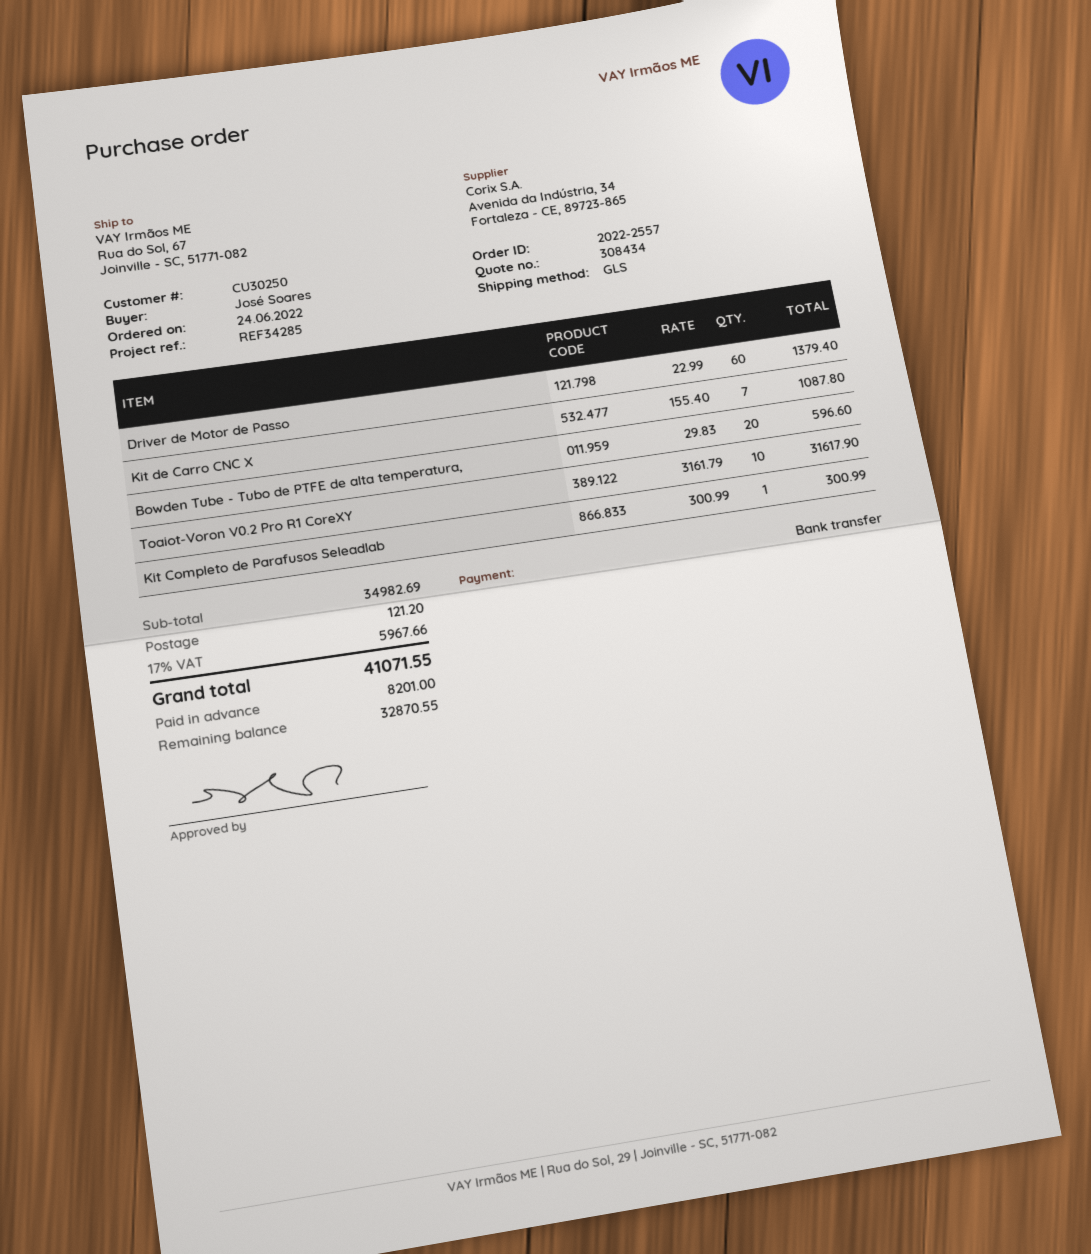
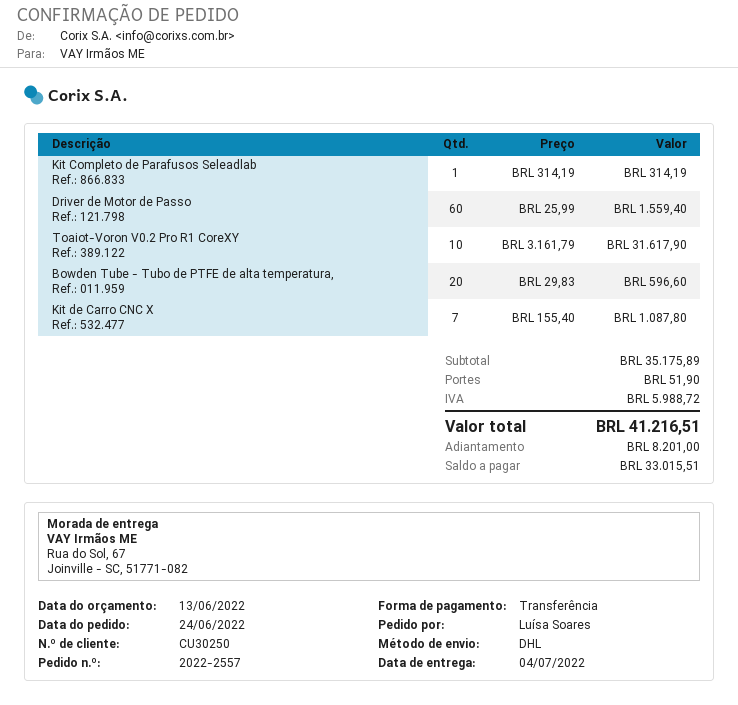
ordered by: José Soares -> Luísa Soares
shipping method: GLS -> DHL
Driver de Motor de Passo: 60 x 22.99 = 1379.40 -> 60 x 25.99 = 1559.40
Kit Completo de Parafusos Seleadlab: 1 x 300.99 = 300.99 -> 1 x 314.19 = 314.19
subtotal: 34982.69 -> 35175.89
shipping: 121.20 -> 51.90
tax: 5967.66 -> 5988.72
total: 41071.55 -> 41216.51
balance: 32870.55 -> 33015.51

